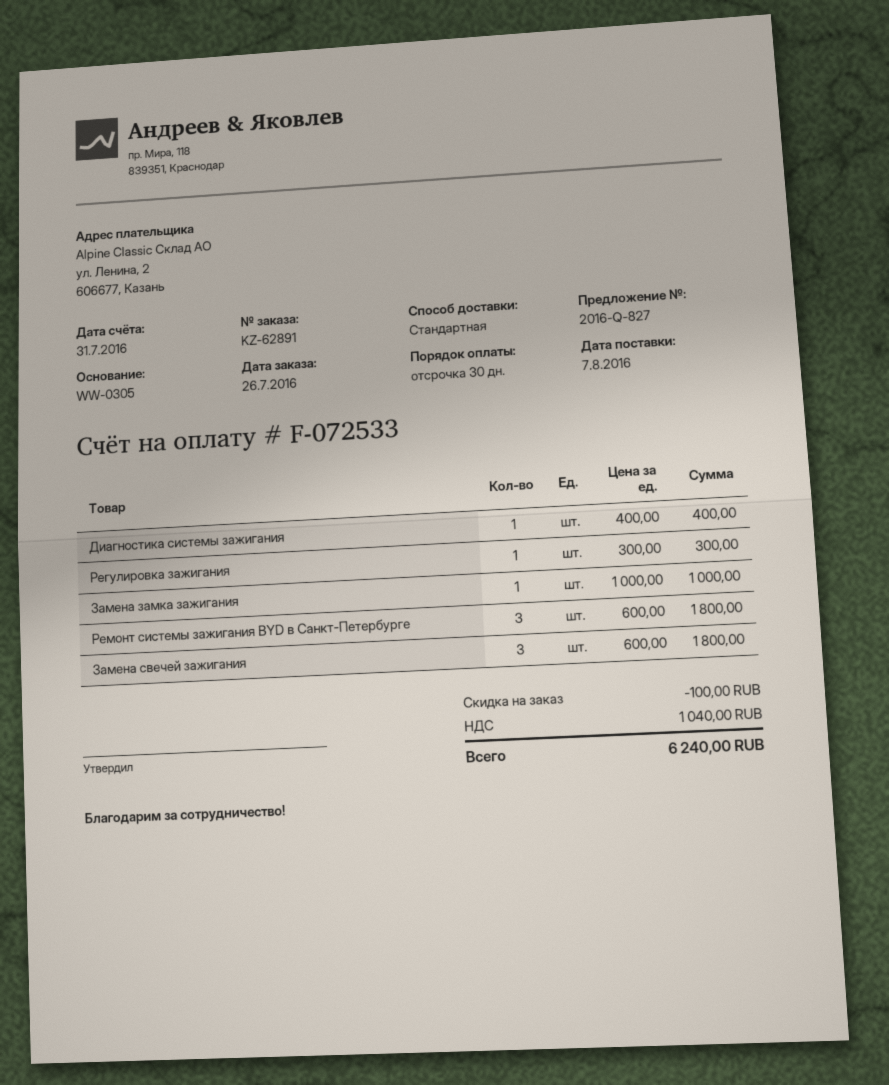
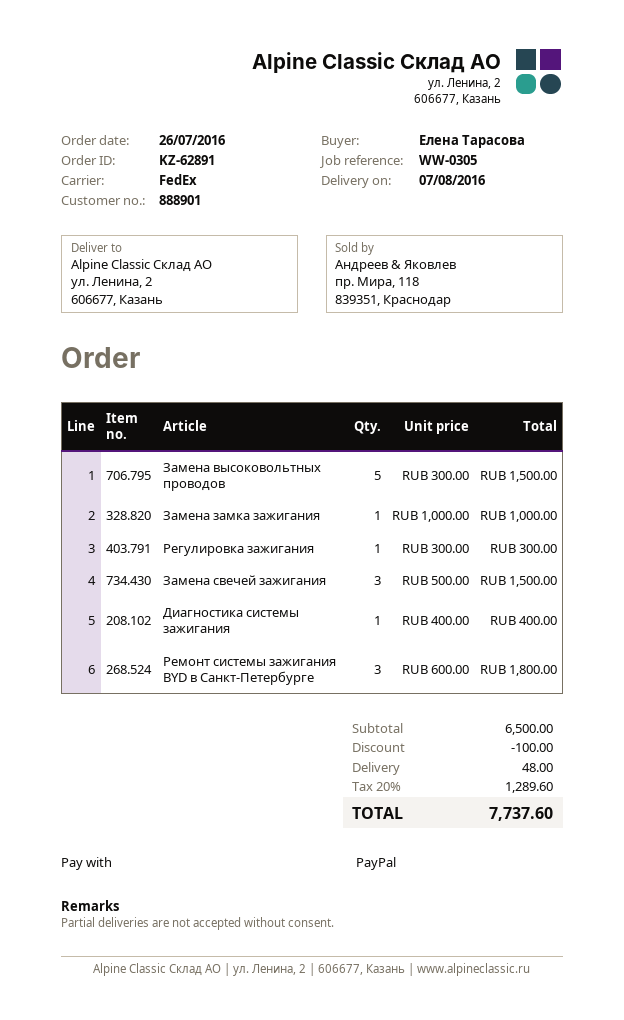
shipping method: standard -> FedEx
Замена свечей зажигания: 3 x 600.00 = 1800.00 -> 3 x 500.00 = 1500.00
Замена высоковольтных проводов: none -> 5 x 300.00 = 1500.00
shipping: none -> 48.00
tax: 1040.00 -> 1289.60
total: 6240.00 -> 7737.60

